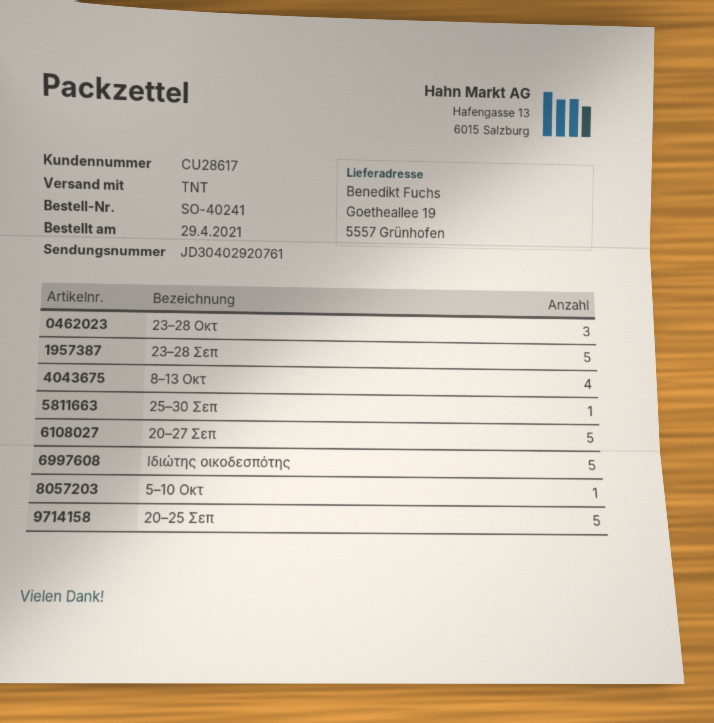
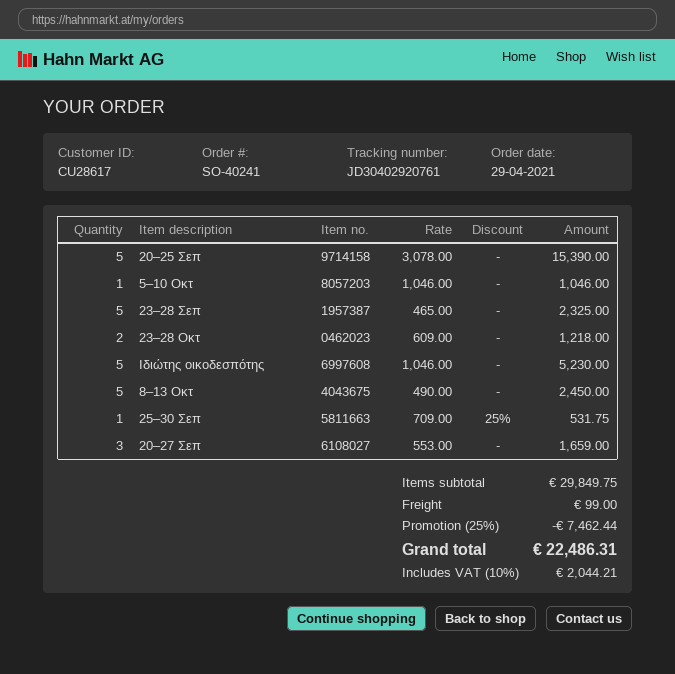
23–28 Οκτ: 3 -> 2
8–13 Οκτ: 4 -> 5
20–27 Σεπ: 5 -> 3

